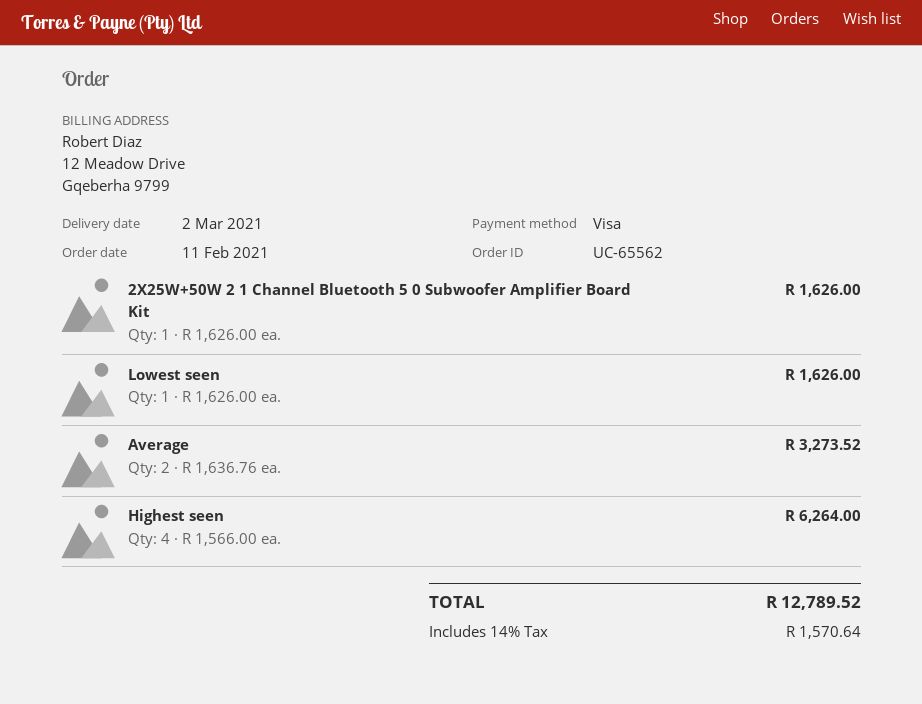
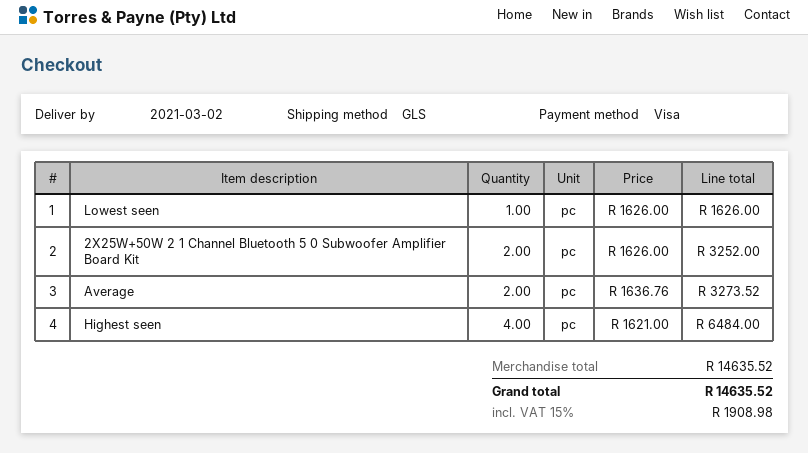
2X25W+50W 2 1 Channel Bluetooth 5 0 Subwoofer Amplifier Board Kit: 1 x 1626.00 = 1626.00 -> 2 x 1626.00 = 3252.00
Highest seen: 4 x 1566.00 = 6264.00 -> 4 x 1621.00 = 6484.00
tax: 14% = 1570.64 -> 15% = 1908.98
total: 12789.52 -> 14635.52

